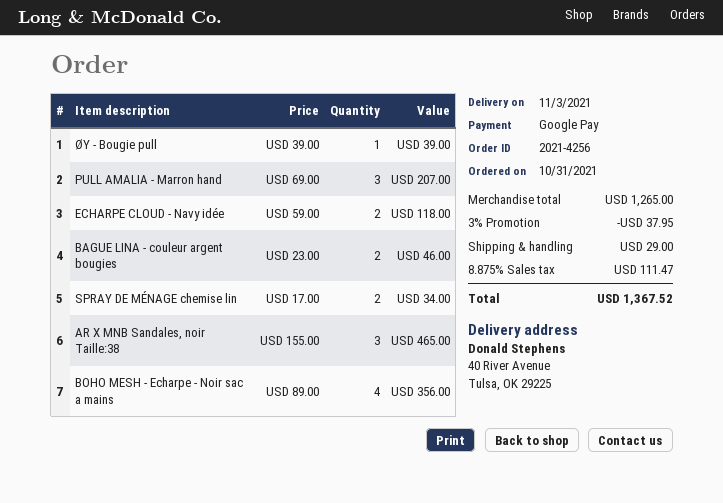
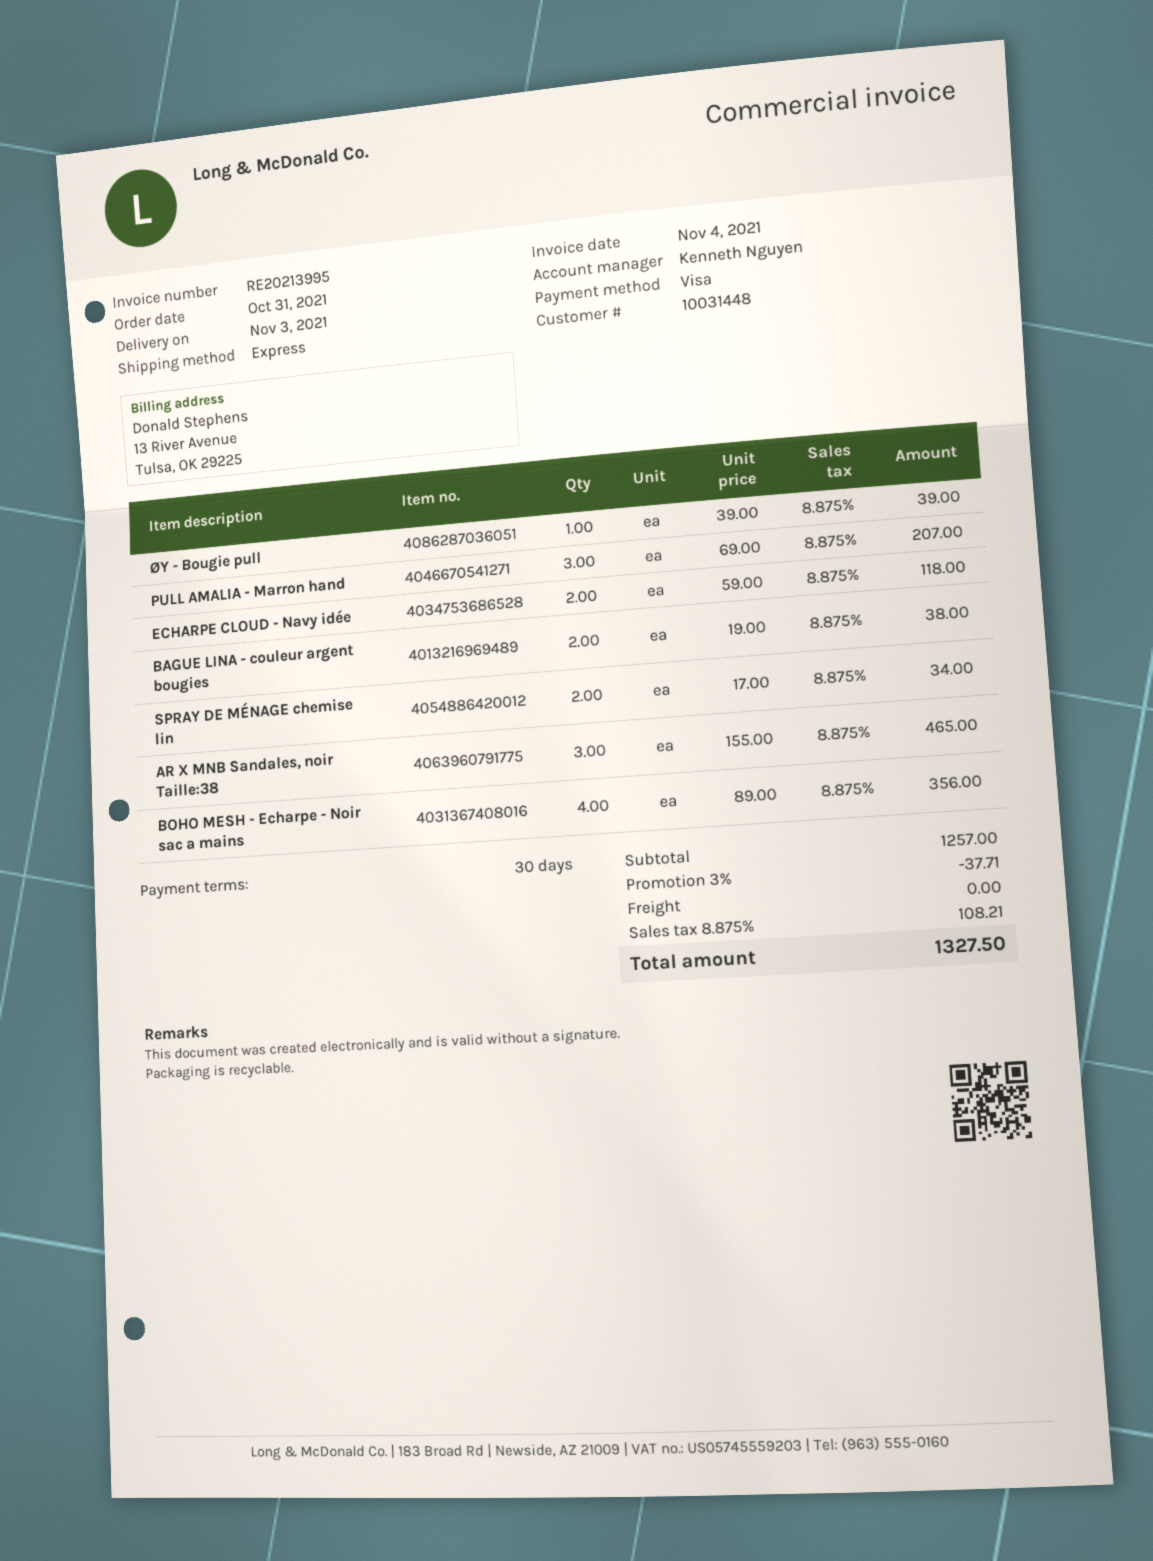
payment method: Google Pay -> Visa
BAGUE LINA - couleur argent bougies: 2 x 23.00 = 46.00 -> 2 x 19.00 = 38.00
subtotal: 1265.00 -> 1257.00
discount: 3% = 37.95 -> 3% = 37.71
shipping: 29.00 -> 0.00
tax: 8.875% = 111.47 -> 8.875% = 108.21
total: 1367.52 -> 1327.50

